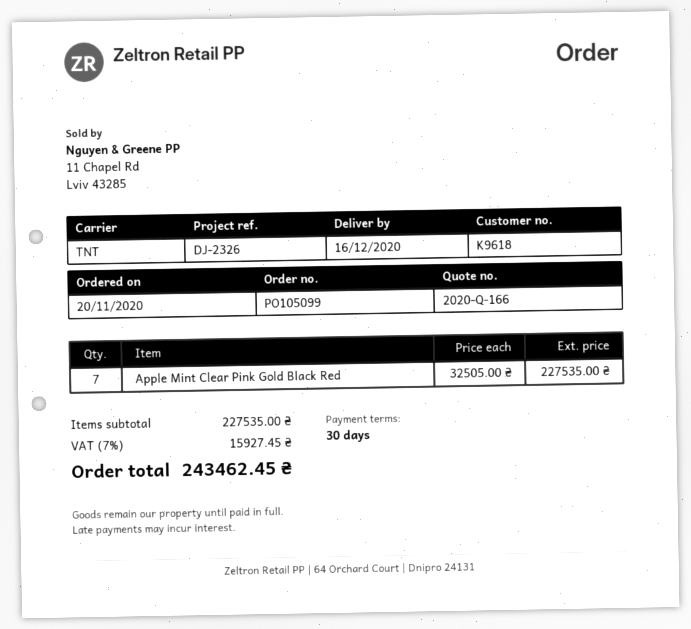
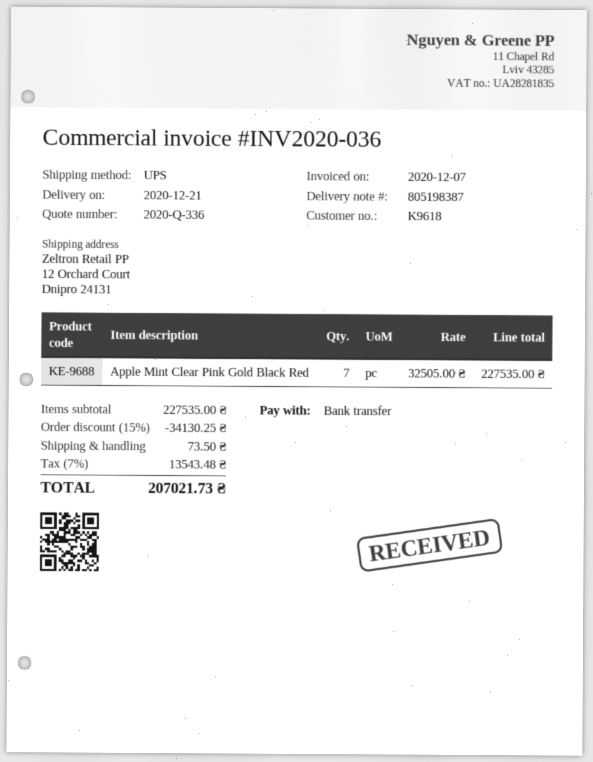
quote number: 2020-Q-166 -> 2020-Q-336
delivery date: 2020-12-16 -> 2020-12-21
shipping method: TNT -> UPS
discount: none -> 15% = 34130.25
shipping: none -> 73.50
tax: 7% = 15927.45 -> 7% = 13543.48
total: 243462.45 -> 207021.73

